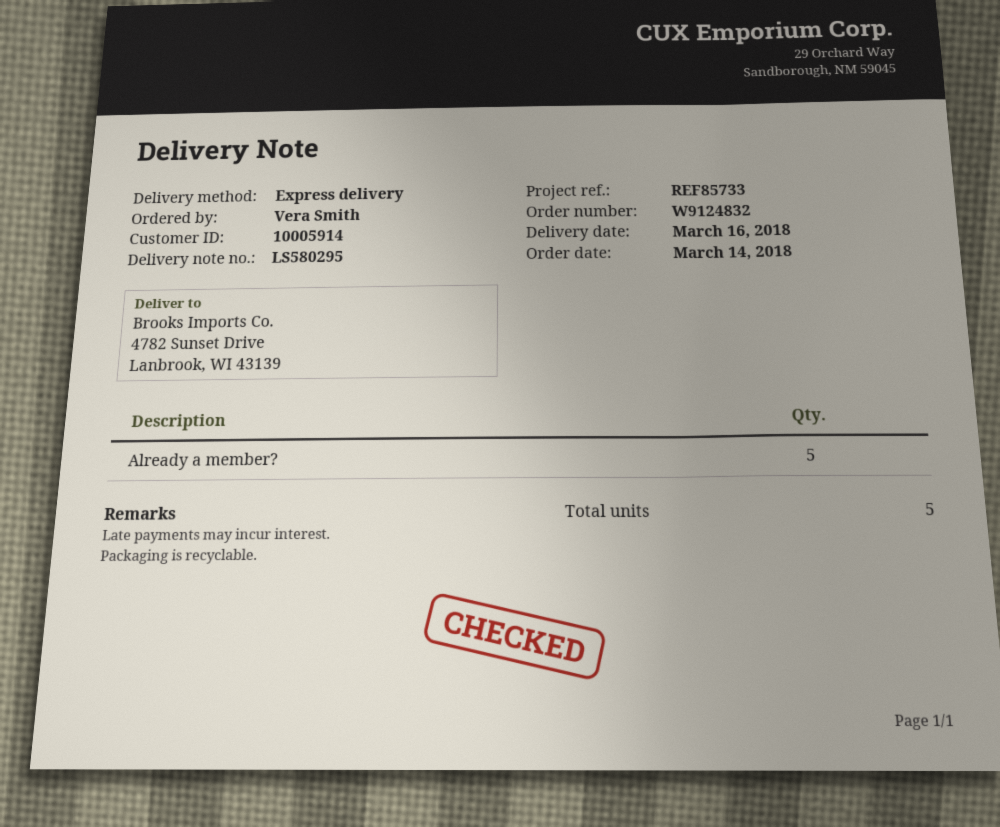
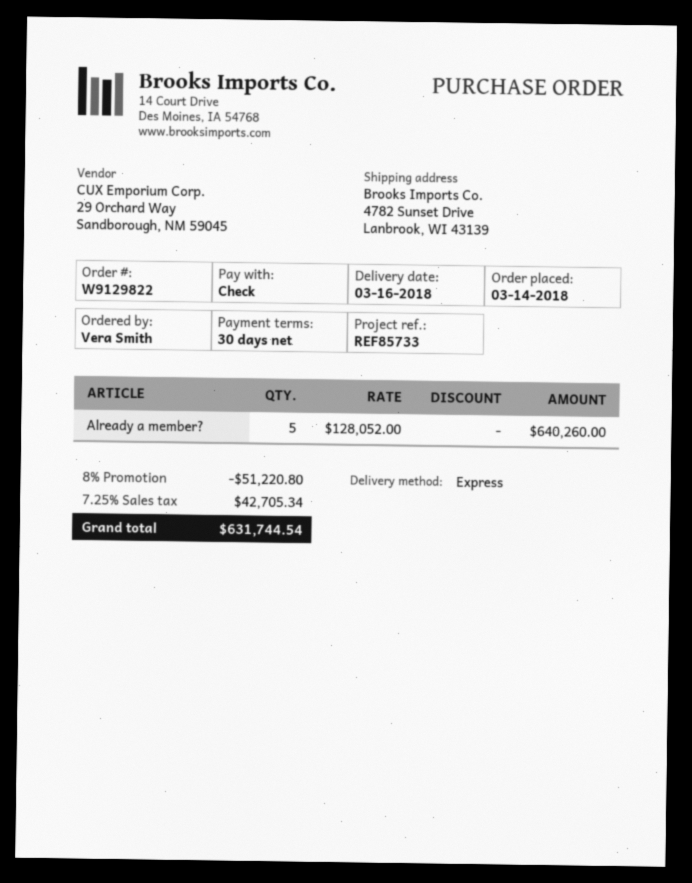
order number: W9124832 -> W9129822

